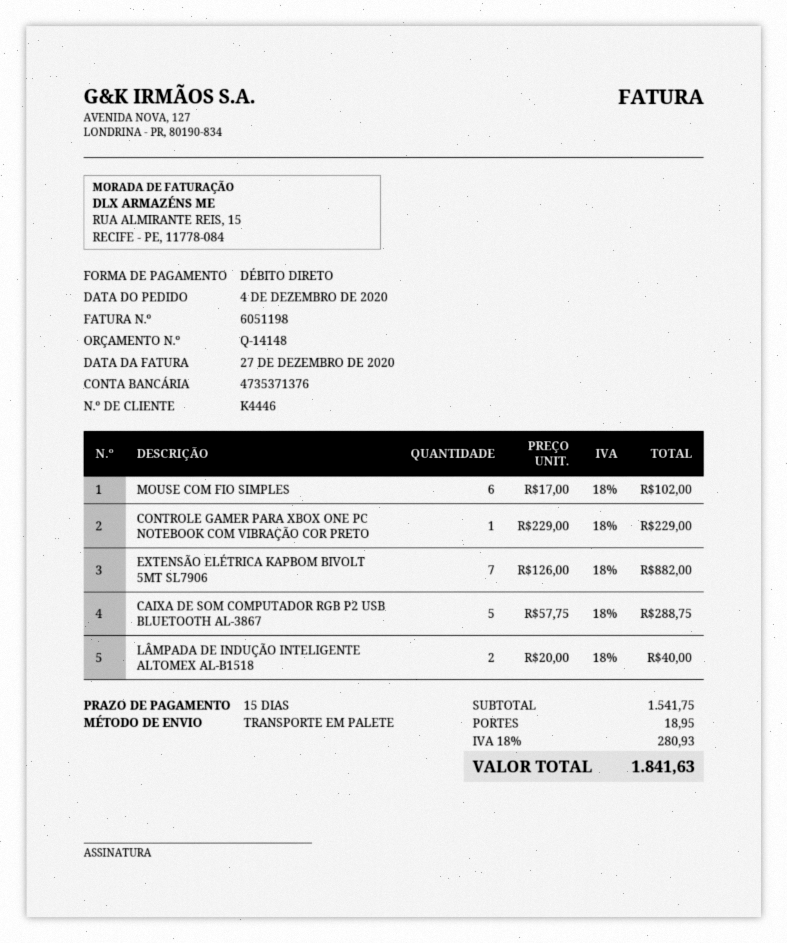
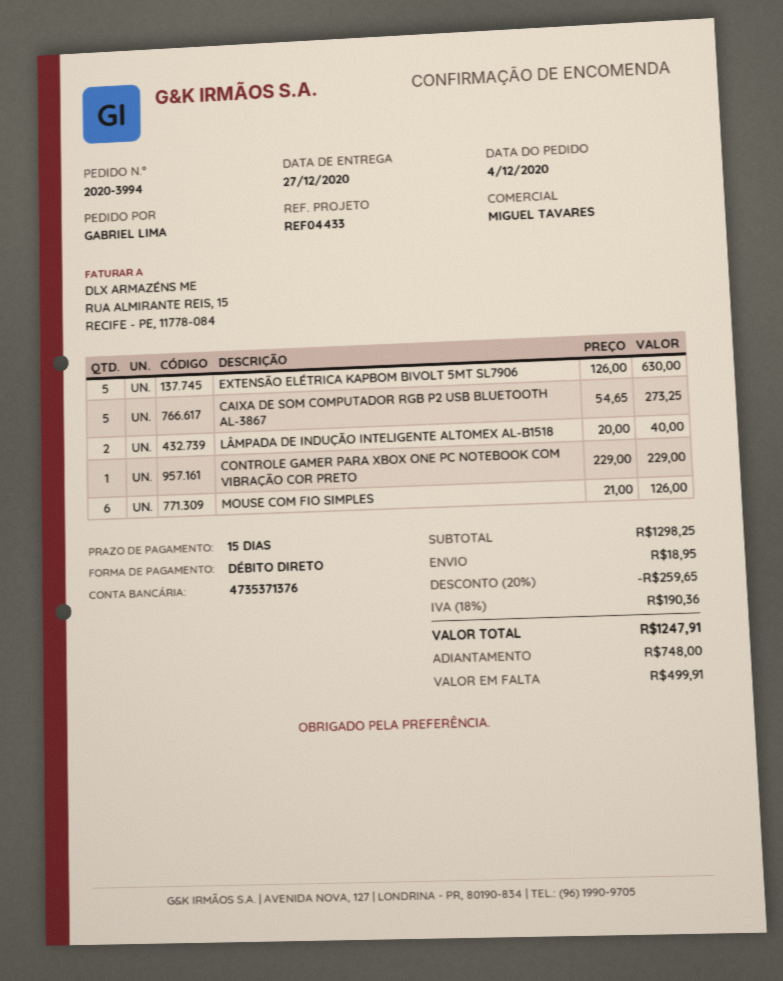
MOUSE COM FIO SIMPLES: 6 x 17.00 = 102.00 -> 6 x 21.00 = 126.00
EXTENSÃO ELÉTRICA KAPBOM BIVOLT 5MT SL7906: 7 x 126.00 = 882.00 -> 5 x 126.00 = 630.00
CAIXA DE SOM COMPUTADOR RGB P2 USB BLUETOOTH AL-3867: 5 x 57.75 = 288.75 -> 5 x 54.65 = 273.25
subtotal: 1541.75 -> 1298.25
discount: none -> 20% = 259.65
tax: 18% = 280.93 -> 18% = 190.36
total: 1841.63 -> 1247.91

